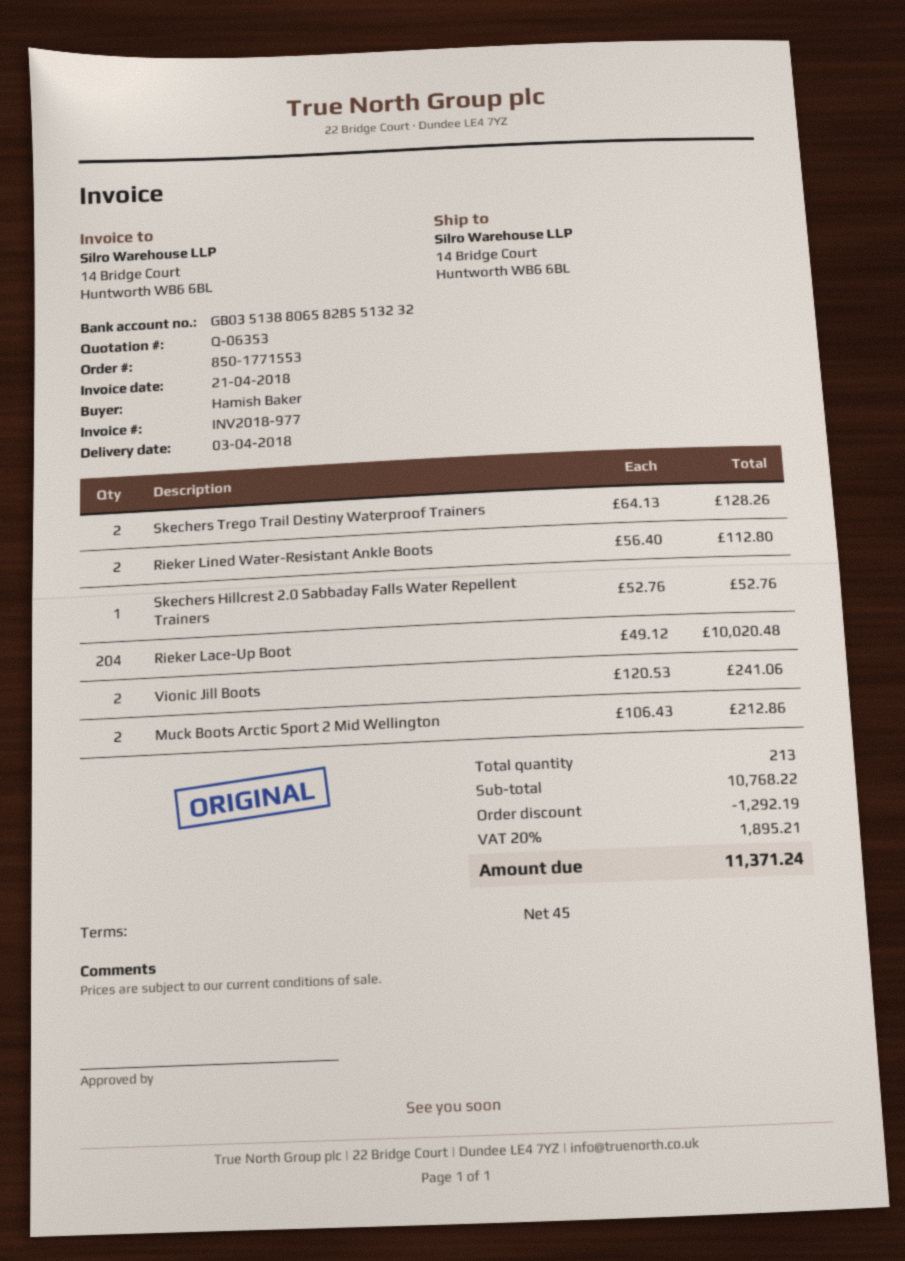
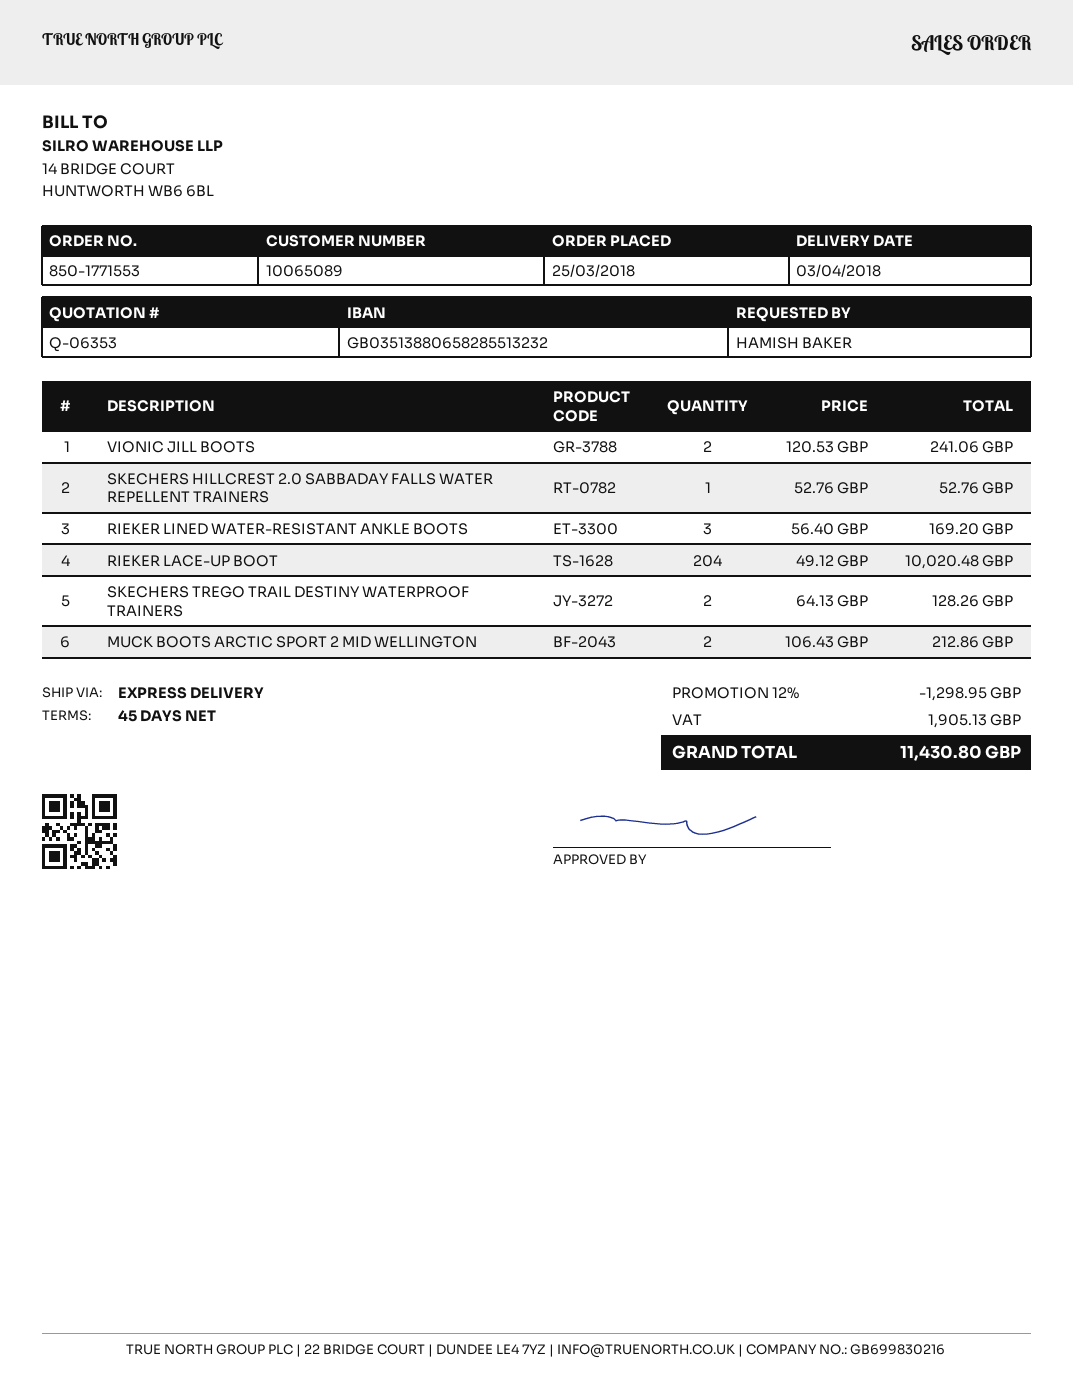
Rieker Lined Water-Resistant Ankle Boots: 2 x 56.40 = 112.80 -> 3 x 56.40 = 169.20
discount: 1292.19 -> 1298.95
tax: 1895.21 -> 1905.13
total: 11371.24 -> 11430.80

